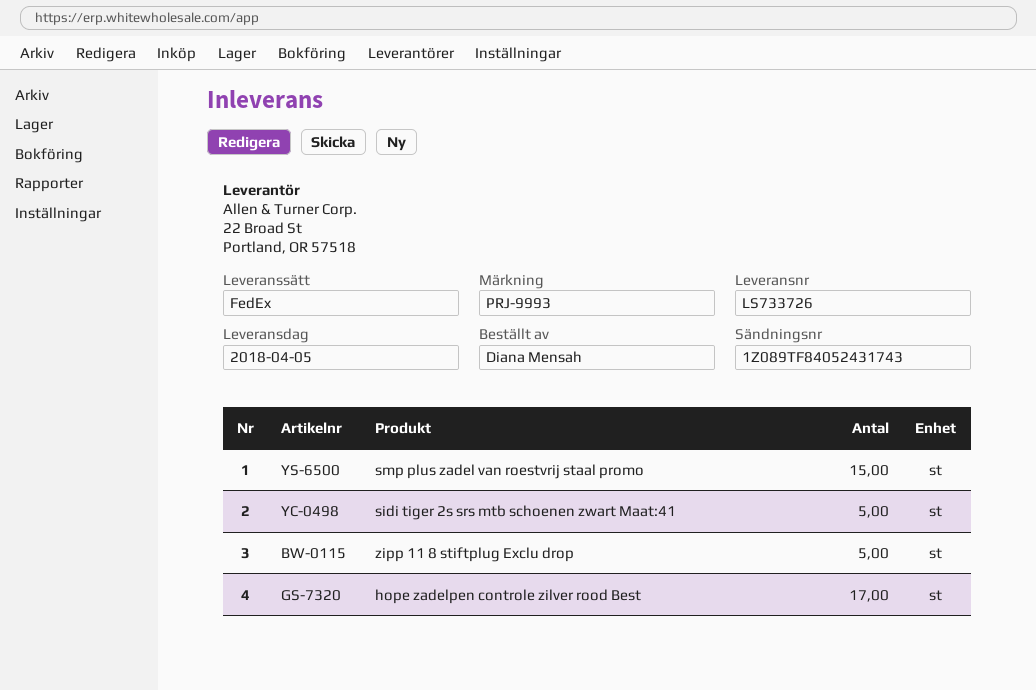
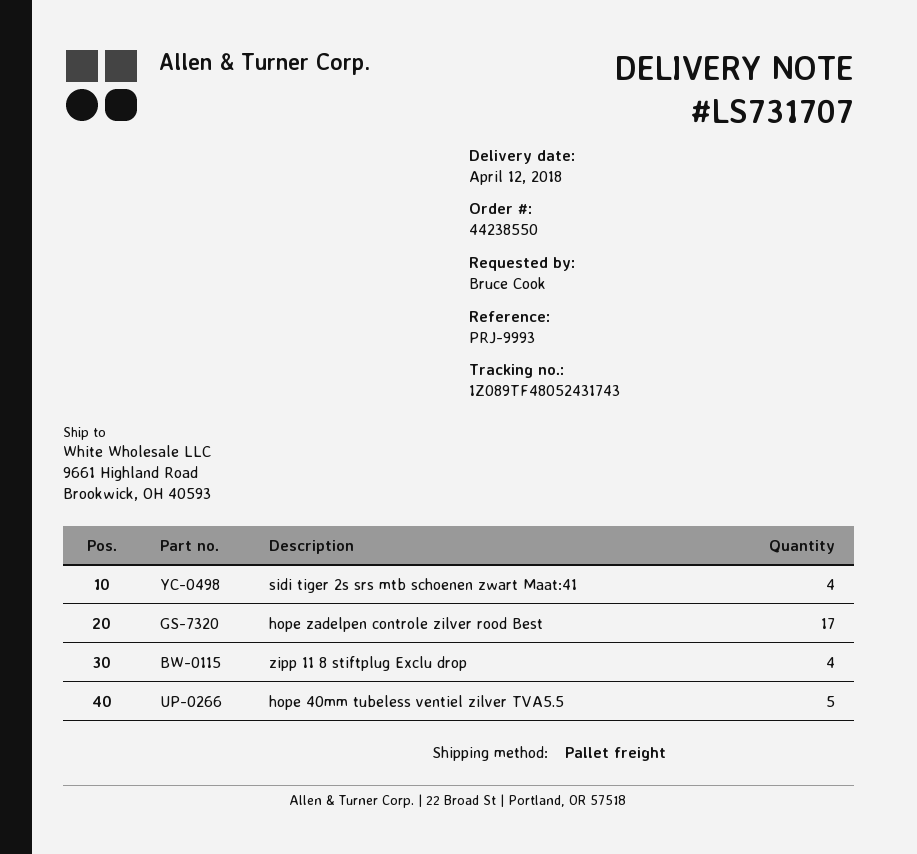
delivery note number: LS733726 -> LS731707
delivery date: 2018-04-05 -> 2018-04-12
ordered by: Diana Mensah -> Bruce Cook
shipping method: FedEx -> pallet freight
tracking number: 1Z089TF84052431743 -> 1Z089TF48052431743
smp plus zadel van roestvrij staal promo: 15 -> none
sidi tiger 2s srs mtb schoenen zwart Maat:41: 5 -> 4
zipp 11 8 stiftplug Exclu drop: 5 -> 4
hope 40mm tubeless ventiel zilver TVA5.5: none -> 5

